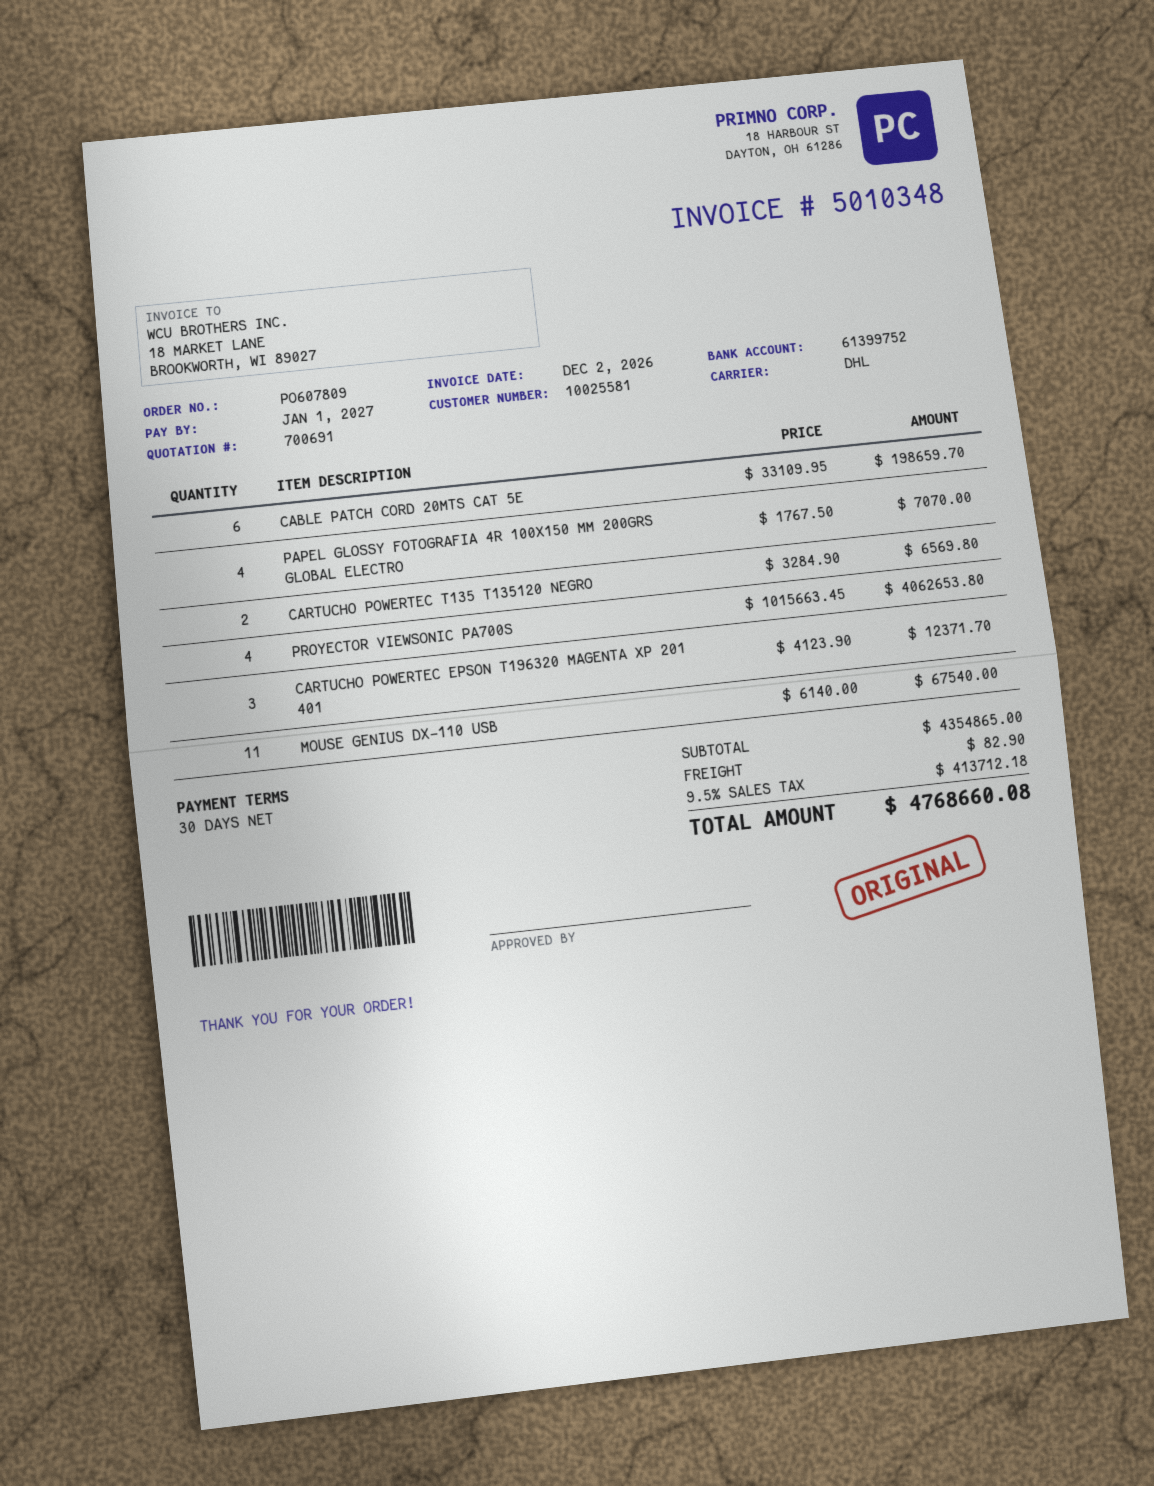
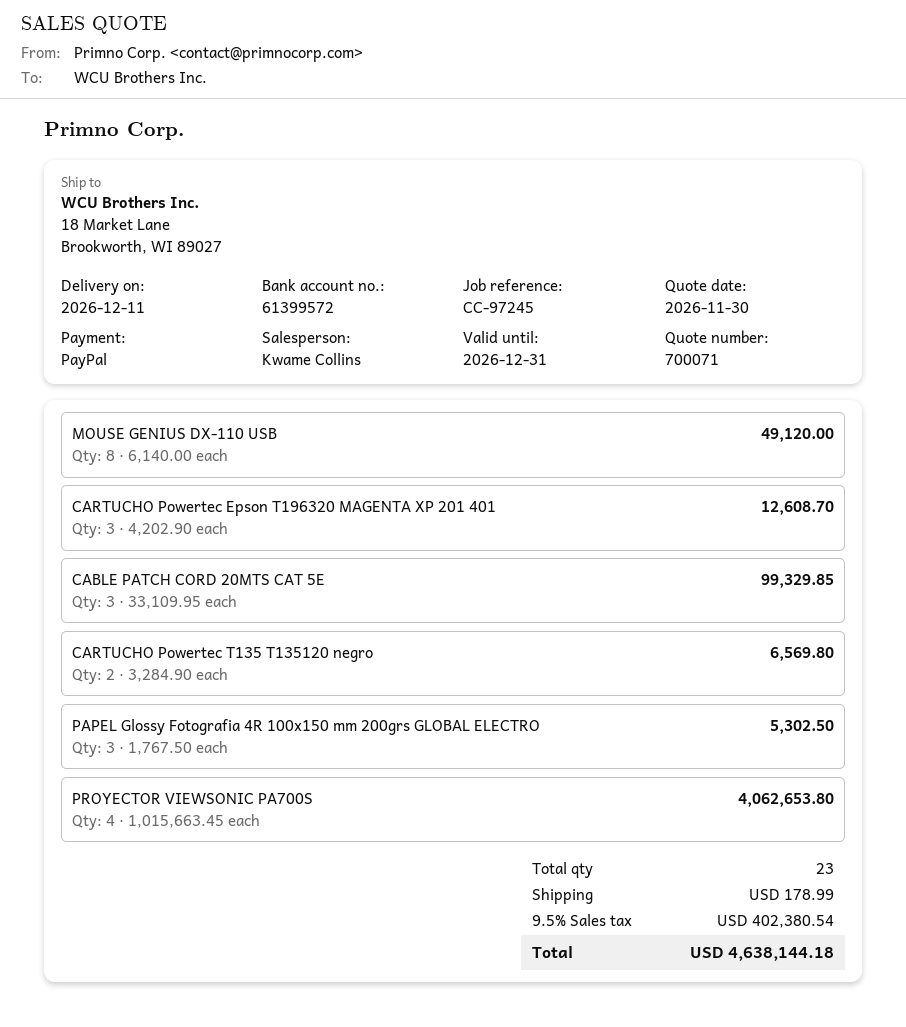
quote number: 700691 -> 700071
bank account: 61399752 -> 61399572
CABLE PATCH CORD 20MTS CAT 5E: 6 x 33109.95 = 198659.70 -> 3 x 33109.95 = 99329.85
PAPEL GLOSSY FOTOGRAFIA 4R 100X150 MM 200GRS GLOBAL ELECTRO: 4 x 1767.50 = 7070.00 -> 3 x 1767.50 = 5302.50
CARTUCHO POWERTEC EPSON T196320 MAGENTA XP 201 401: 3 x 4123.90 = 12371.70 -> 3 x 4202.90 = 12608.70
MOUSE GENIUS DX-110 USB: 11 x 6140.00 = 67540.00 -> 8 x 6140.00 = 49120.00
shipping: 82.90 -> 178.99
tax: 9.5% = 413712.18 -> 9.5% = 402380.54
total: 4768660.08 -> 4638144.18

